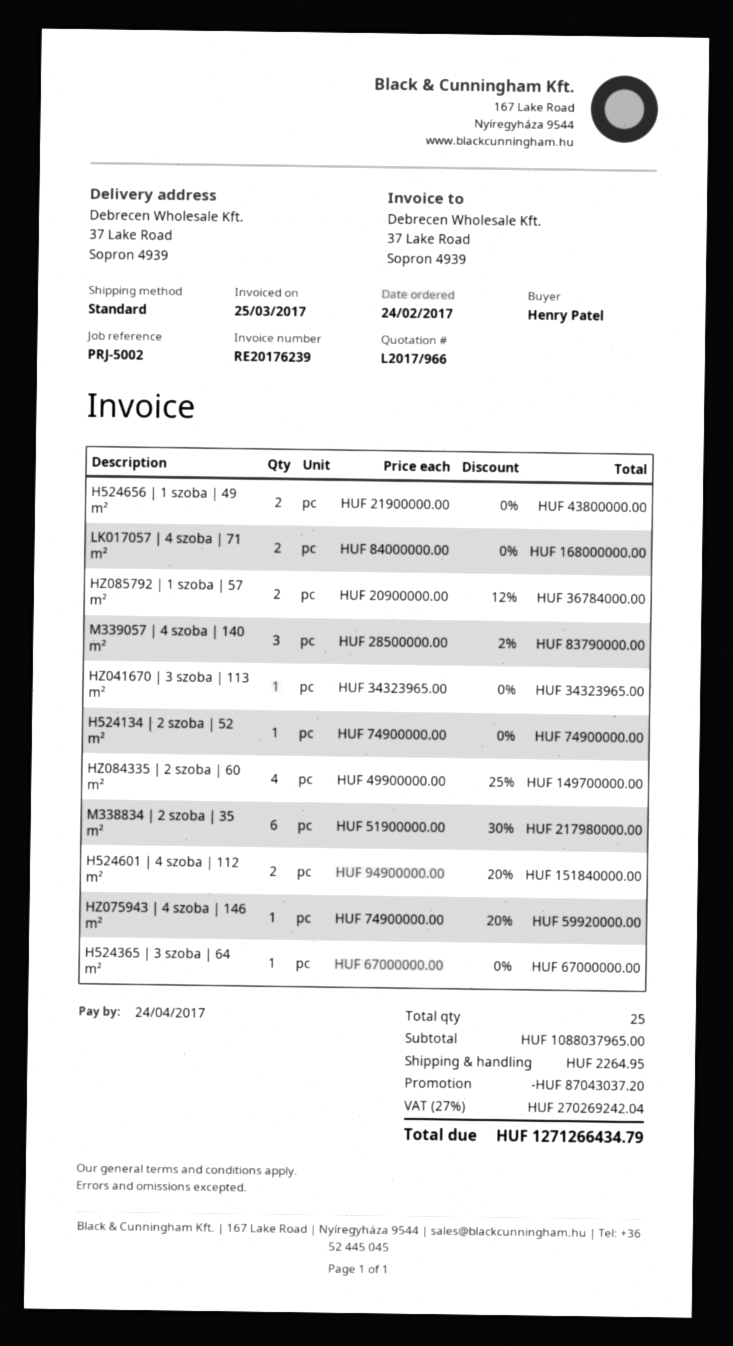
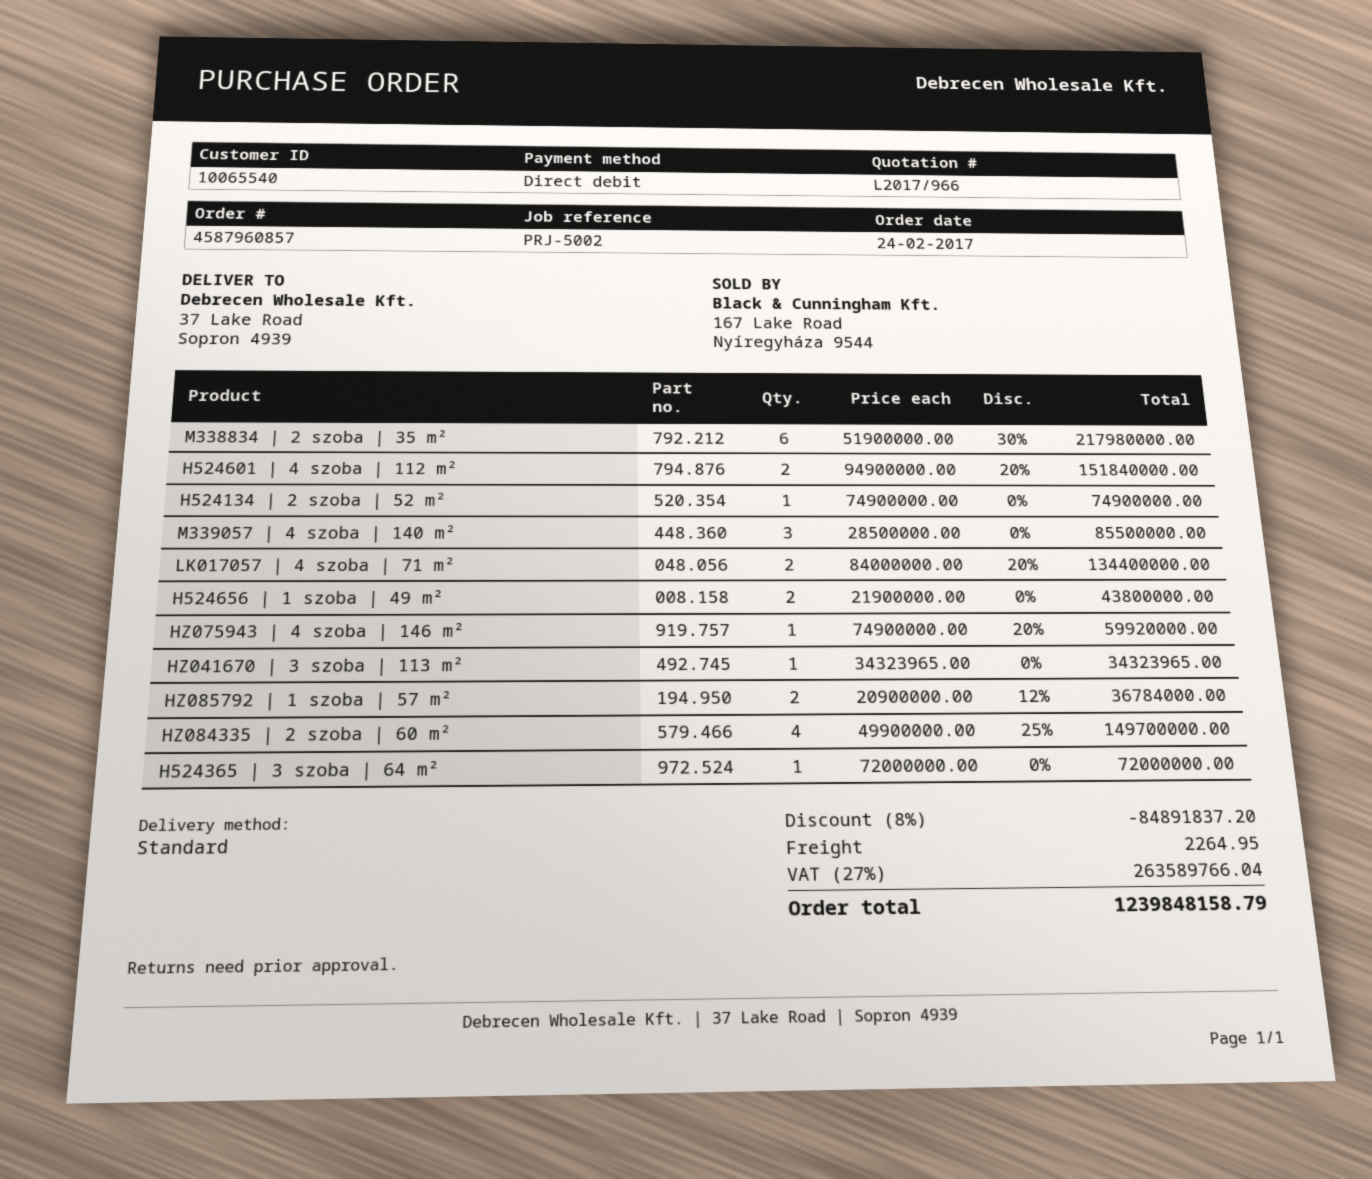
LK017057 | 4 szoba | 71 m²: 2 x 84000000.00 = 168000000.00 -> 2 x 84000000.00 - 20% = 134400000.00
M339057 | 4 szoba | 140 m²: 3 x 28500000.00 - 2% = 83790000.00 -> 3 x 28500000.00 = 85500000.00
H524365 | 3 szoba | 64 m²: 1 x 67000000.00 = 67000000.00 -> 1 x 72000000.00 = 72000000.00
discount: 87043037.20 -> 84891837.20
tax: 27% = 270269242.04 -> 27% = 263589766.04
total: 1271266434.79 -> 1239848158.79

